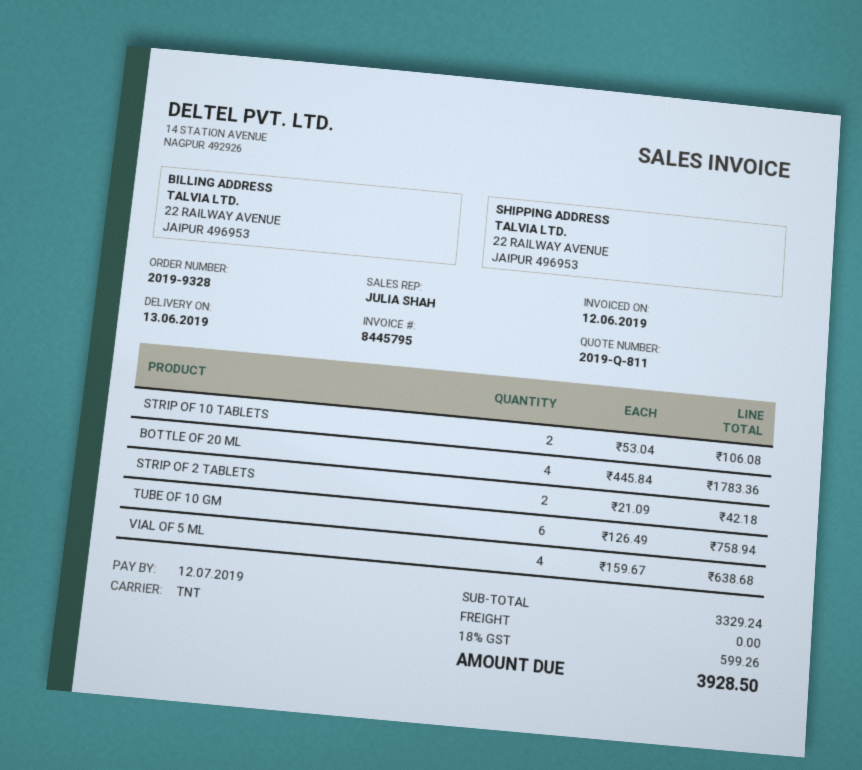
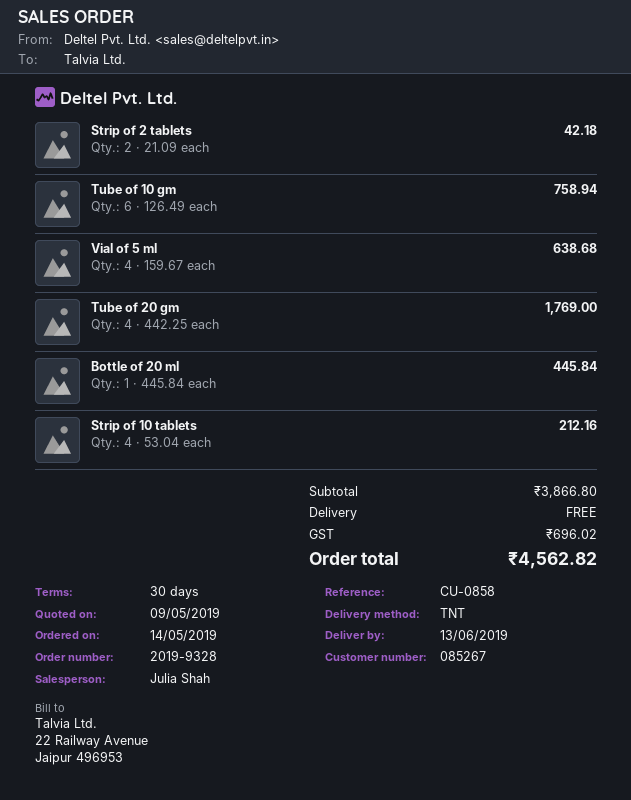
STRIP OF 10 TABLETS: 2 x 53.04 = 106.08 -> 4 x 53.04 = 212.16
BOTTLE OF 20 ML: 4 x 445.84 = 1783.36 -> 1 x 445.84 = 445.84
Tube of 20 gm: none -> 4 x 442.25 = 1769.00
subtotal: 3329.24 -> 3866.80
tax: 599.26 -> 696.02
total: 3928.50 -> 4562.82

